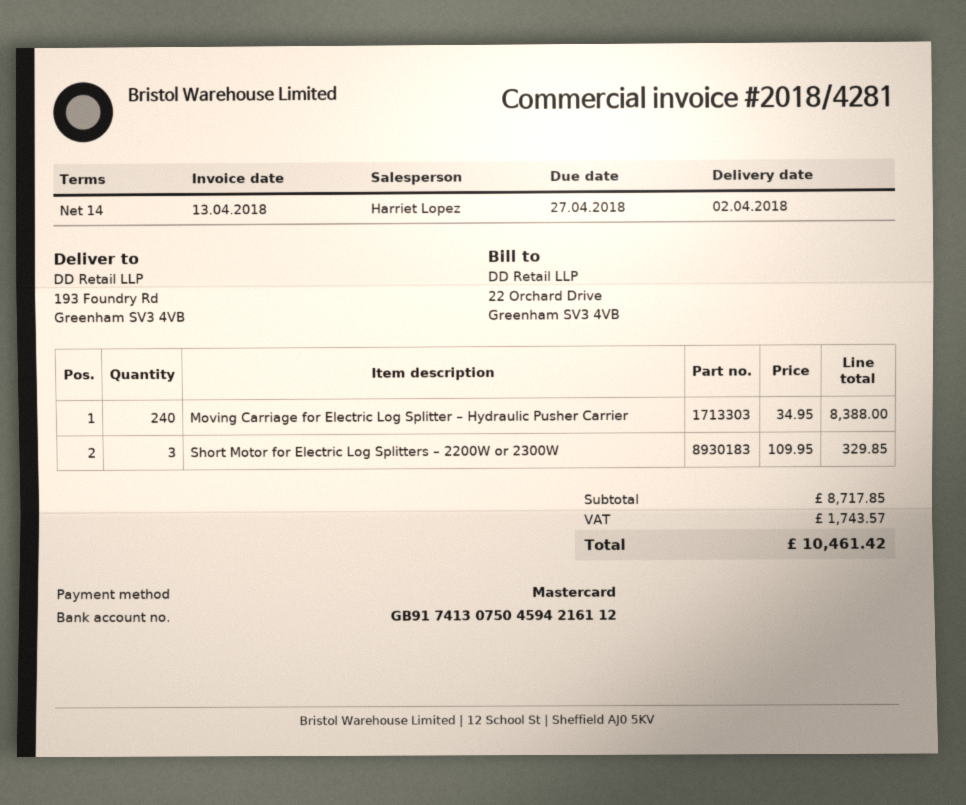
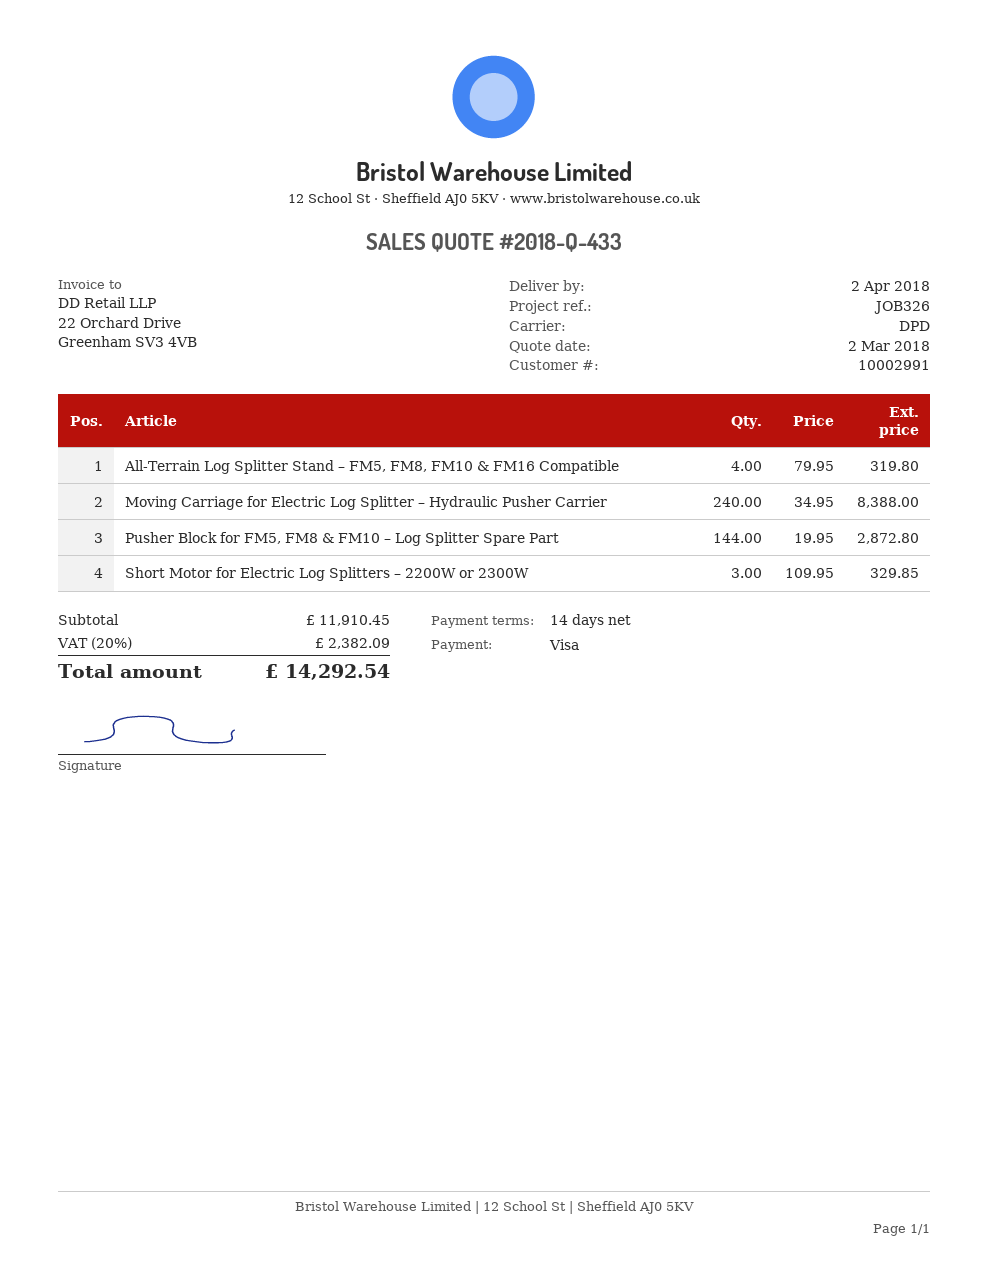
payment method: Mastercard -> Visa
All-Terrain Log Splitter Stand – FM5, FM8, FM10 & FM16 Compatible: none -> 4 x 79.95 = 319.80
Pusher Block for FM5, FM8 & FM10 – Log Splitter Spare Part: none -> 144 x 19.95 = 2872.80
subtotal: 8717.85 -> 11910.45
tax: 1743.57 -> 2382.09
total: 10461.42 -> 14292.54

